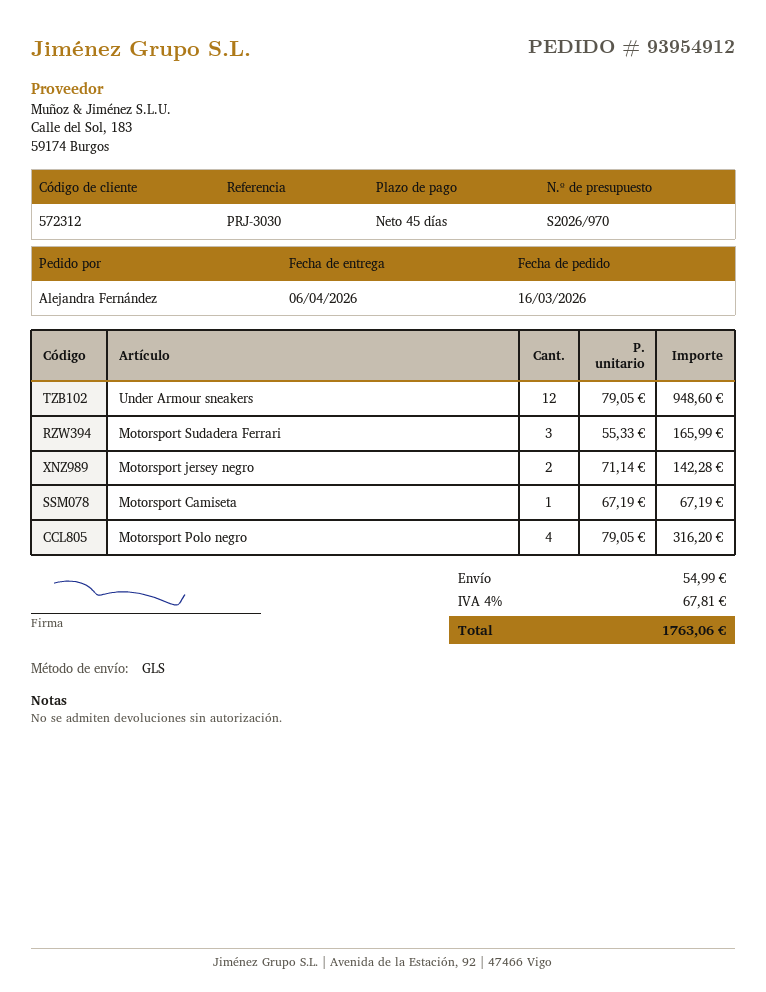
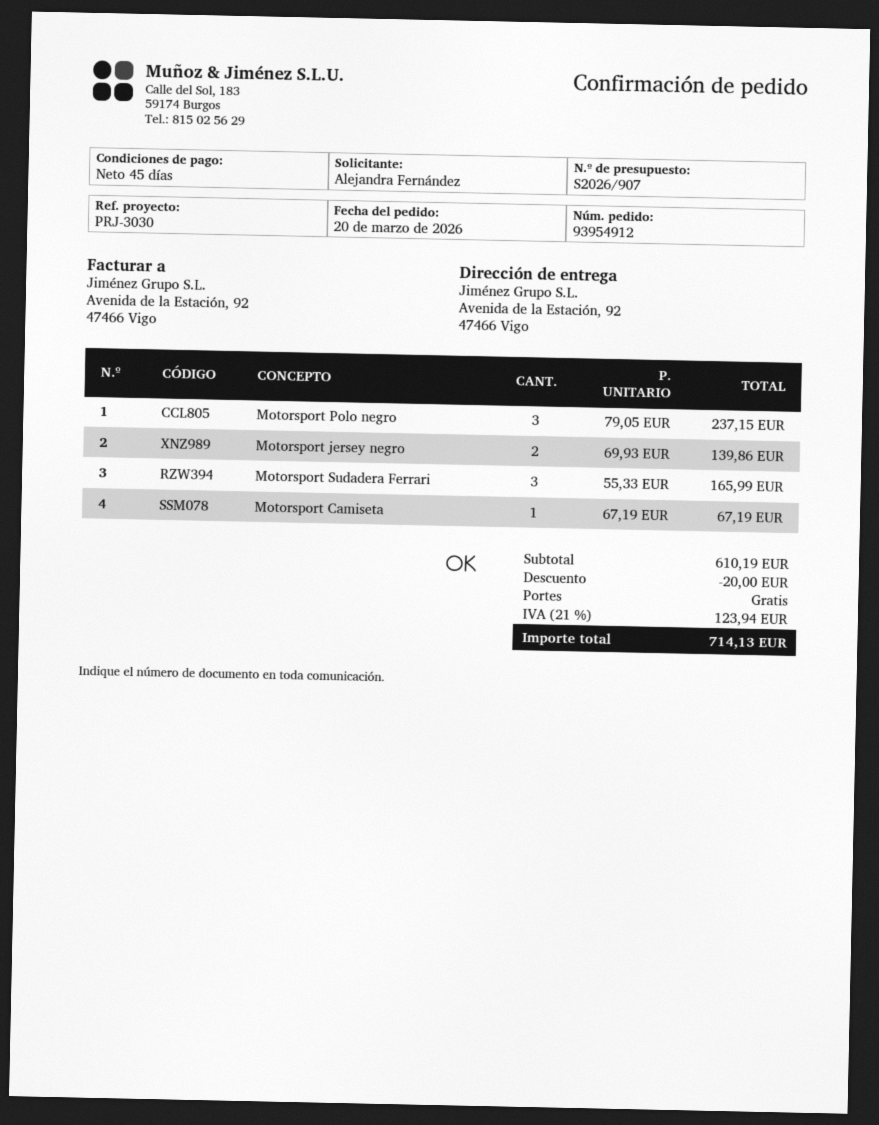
quote number: S2026/970 -> S2026/907
order date: 2026-03-16 -> 2026-03-20
Under Armour sneakers: 12 x 79.05 = 948.60 -> none
Motorsport jersey negro: 2 x 71.14 = 142.28 -> 2 x 69.93 = 139.86
Motorsport Polo negro: 4 x 79.05 = 316.20 -> 3 x 79.05 = 237.15
discount: none -> 20.00
shipping: 54.99 -> 0.00
tax: 4% = 67.81 -> 21% = 123.94
total: 1763.06 -> 714.13

